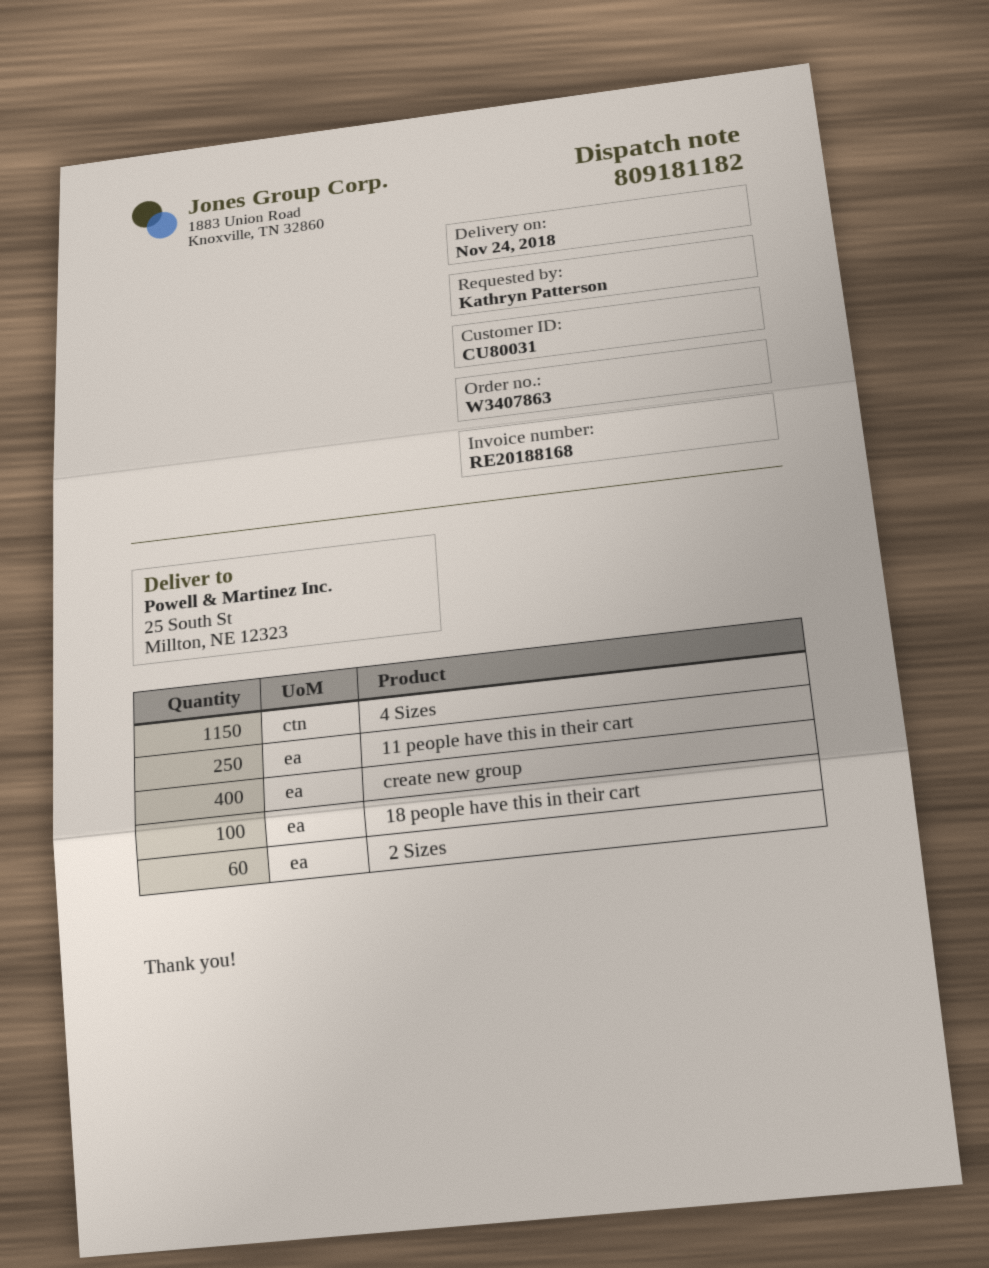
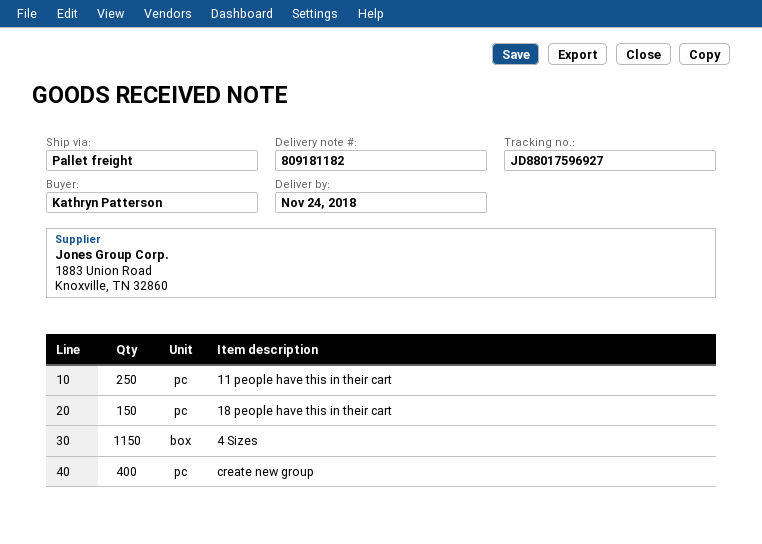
18 people have this in their cart: 100 -> 150
2 Sizes: 60 -> none

